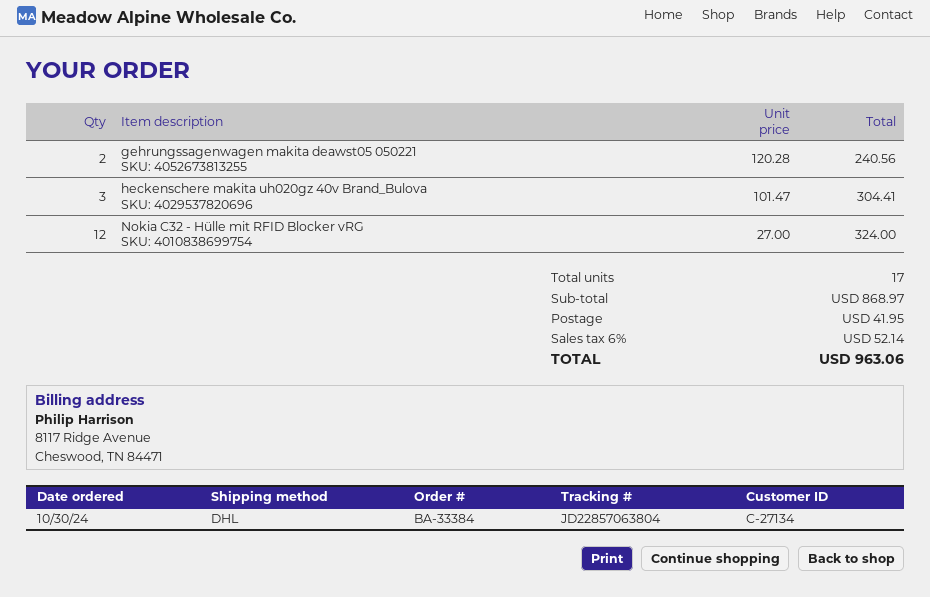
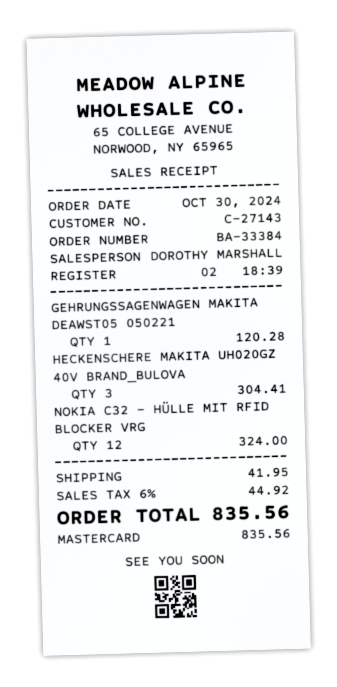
customer number: C-27134 -> C-27143
gehrungssagenwagen makita deawst05 050221: 2 for 240.56 -> 1 for 120.28
tax: 6% = 52.14 -> 6% = 44.92
total: 963.06 -> 835.56

